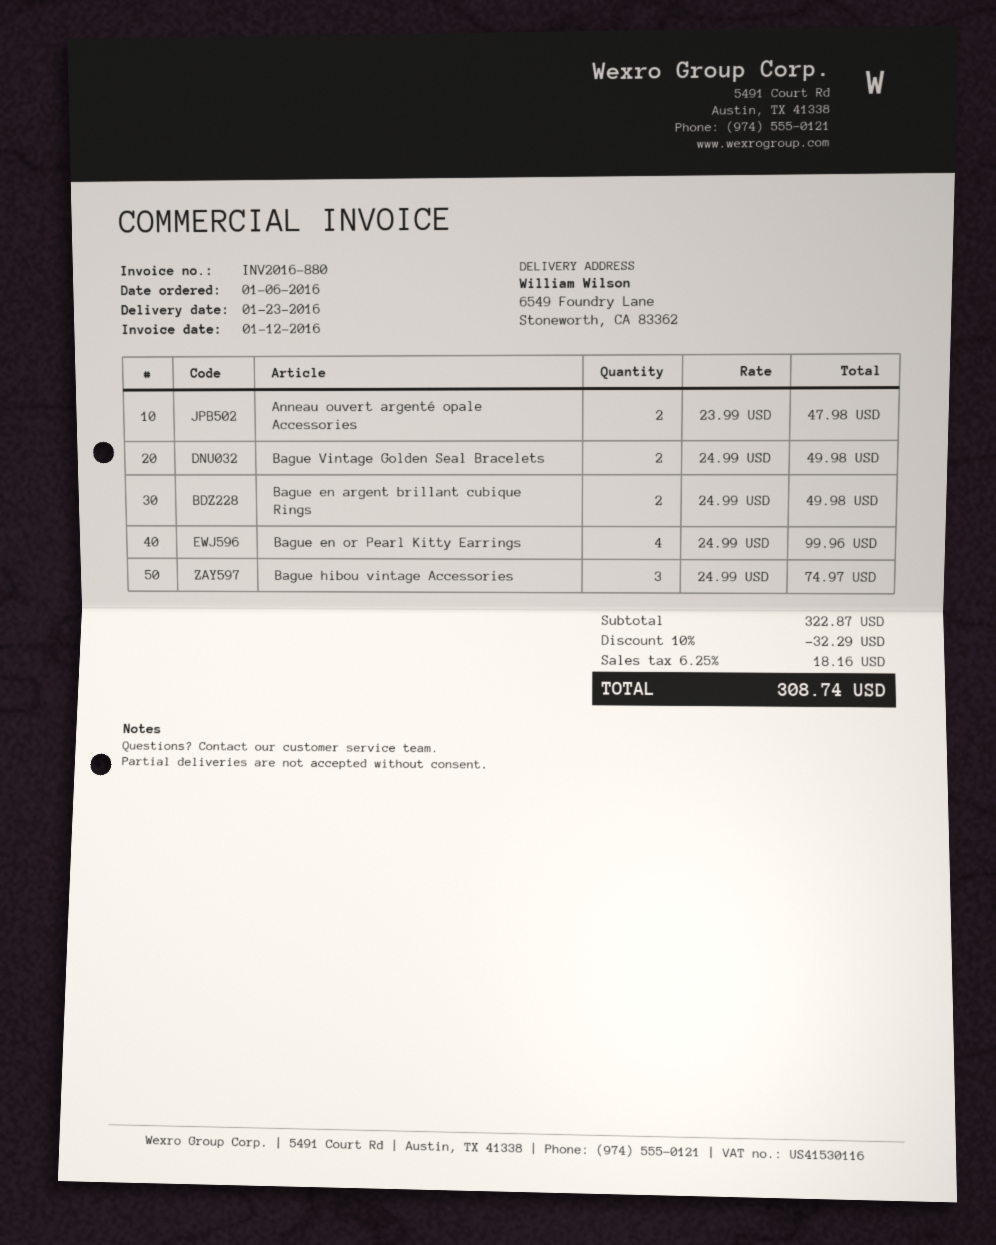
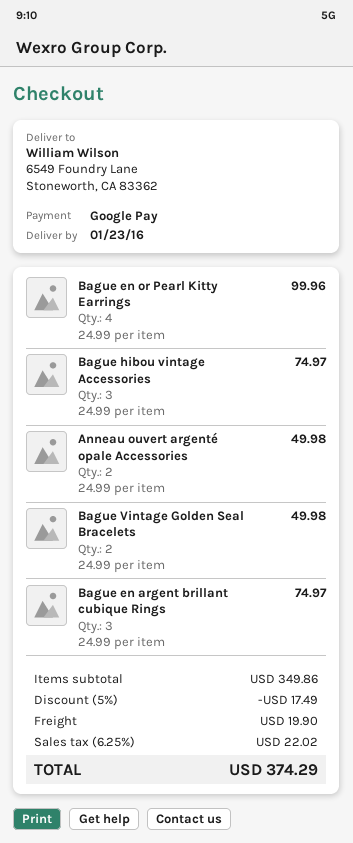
Anneau ouvert argenté opale Accessories: 2 x 23.99 = 47.98 -> 2 x 24.99 = 49.98
Bague en argent brillant cubique Rings: 2 x 24.99 = 49.98 -> 3 x 24.99 = 74.97
subtotal: 322.87 -> 349.86
discount: 10% = 32.29 -> 5% = 17.49
shipping: none -> 19.90
tax: 6.25% = 18.16 -> 6.25% = 22.02
total: 308.74 -> 374.29

